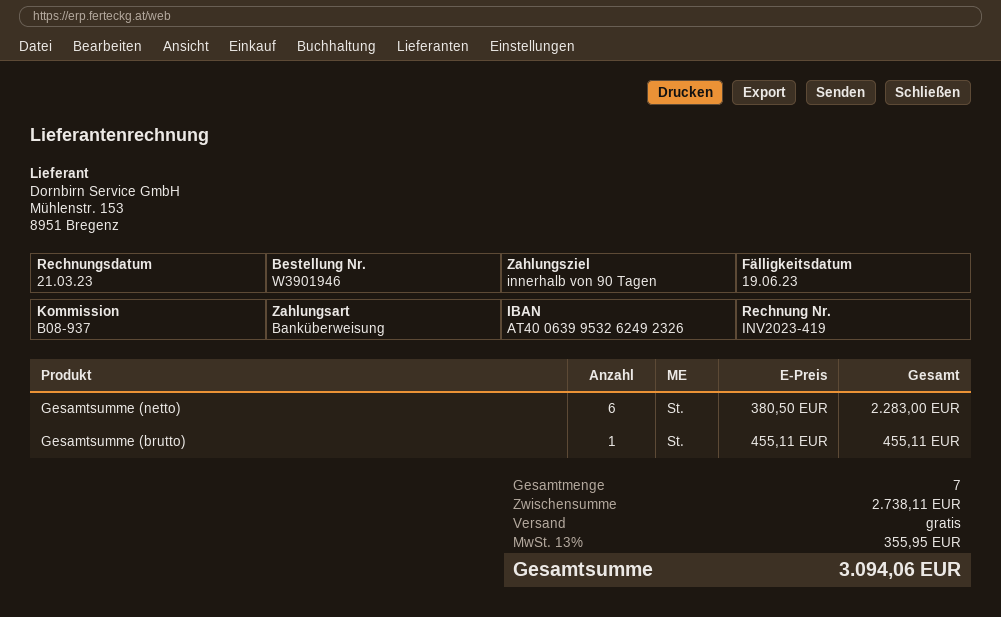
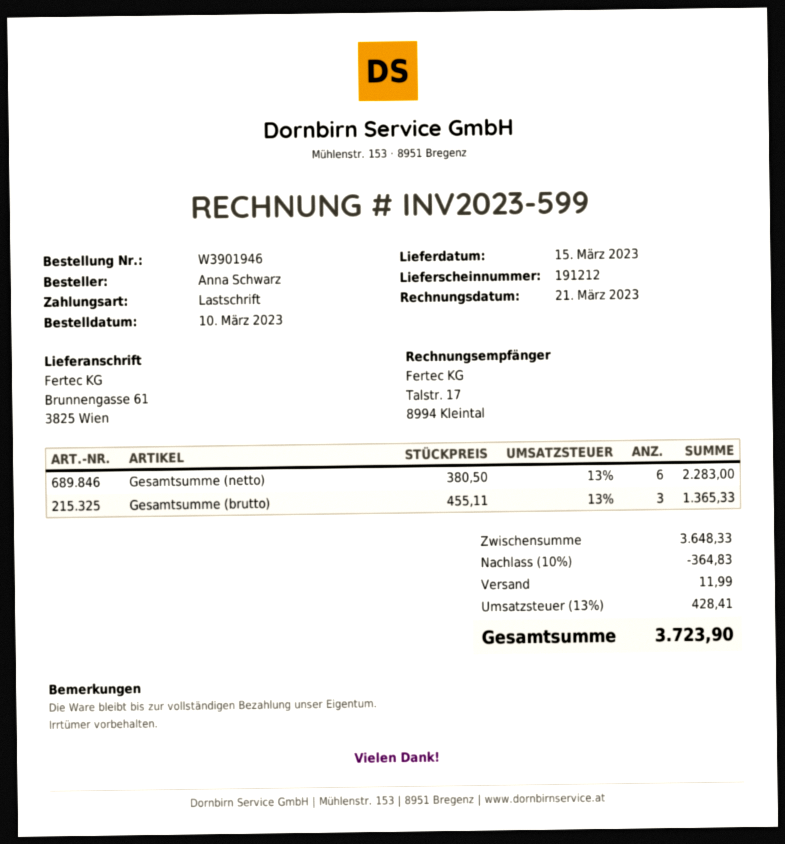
invoice number: INV2023-419 -> INV2023-599
payment method: bank transfer -> direct debit
Gesamtsumme (brutto): 1 x 455.11 = 455.11 -> 3 x 455.11 = 1365.33
subtotal: 2738.11 -> 3648.33
discount: none -> 10% = 364.83
shipping: 0.00 -> 11.99
tax: 13% = 355.95 -> 13% = 428.41
total: 3094.06 -> 3723.90

